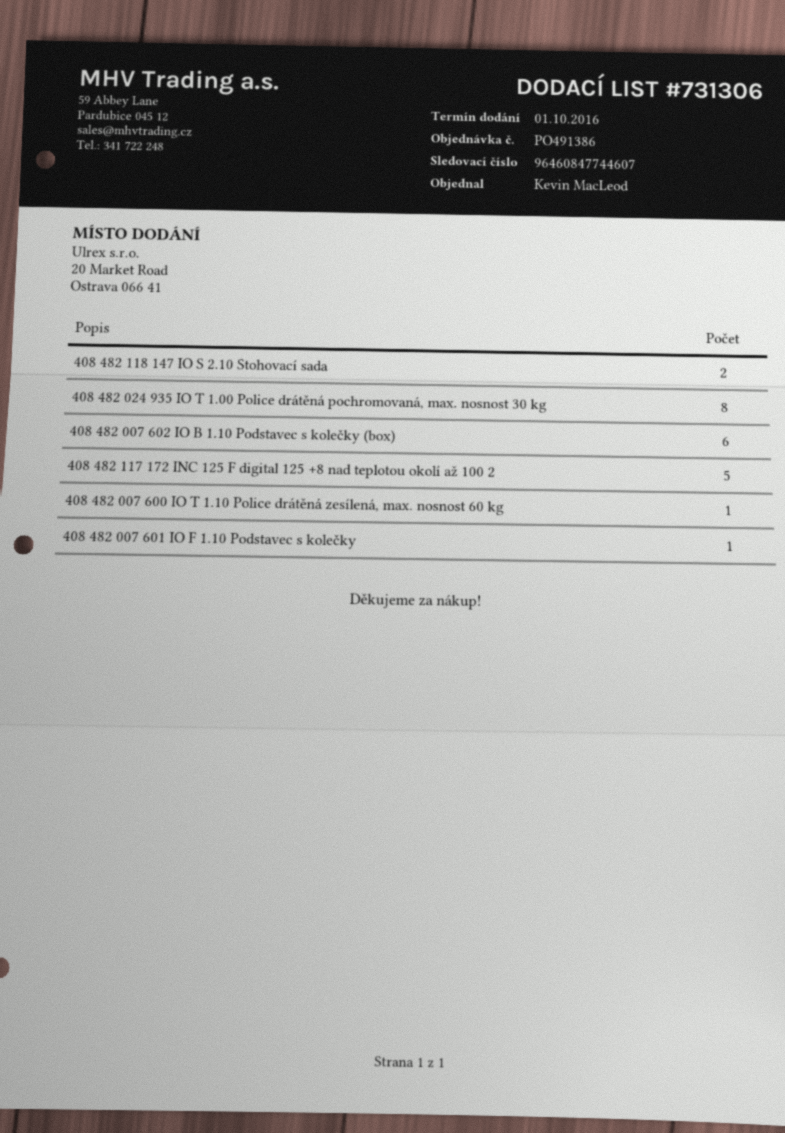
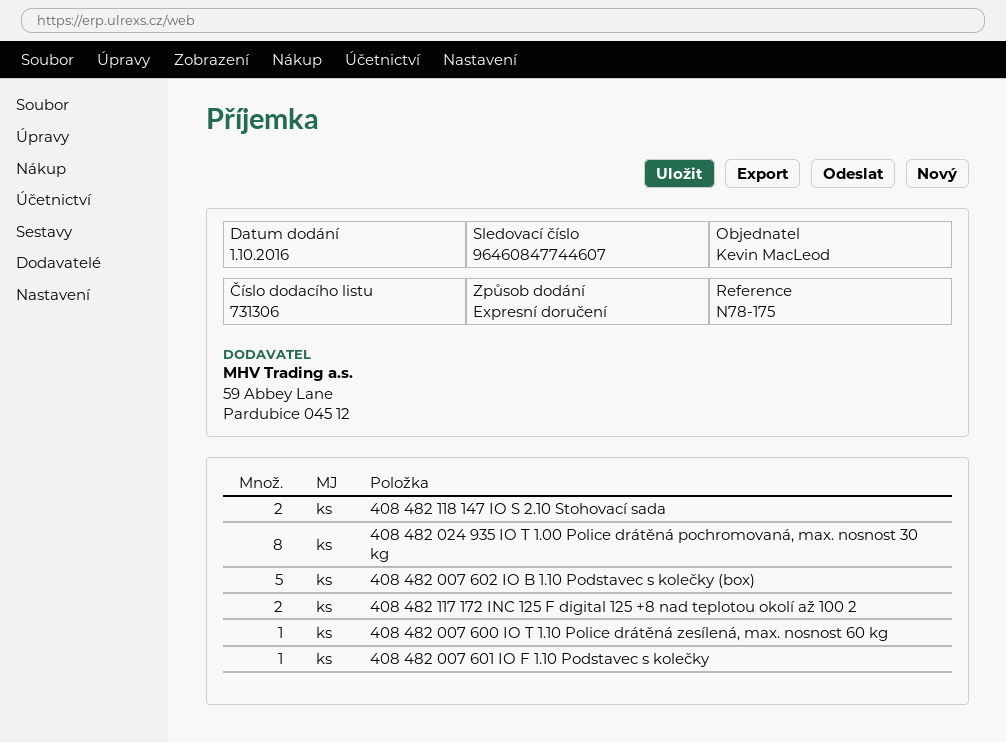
408 482 007 602 IO B 1.10 Podstavec s kolečky (box): 6 -> 5
408 482 117 172 INC 125 F digital 125 +8 nad teplotou okolí až 100 2: 5 -> 2

